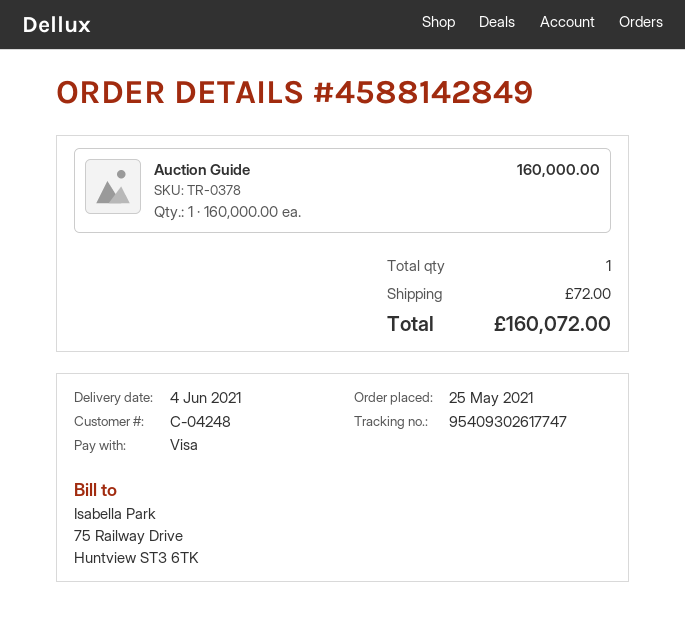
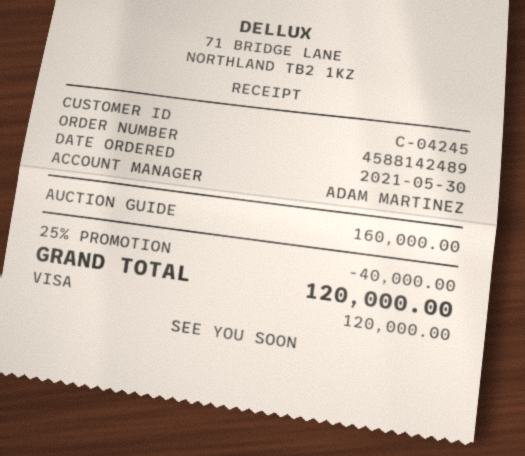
order number: 4588142849 -> 4588142489
order date: 2021-05-25 -> 2021-05-30
customer number: C-04248 -> C-04245
discount: none -> 25% = 40000.00
shipping: 72.00 -> none
total: 160072.00 -> 120000.00

